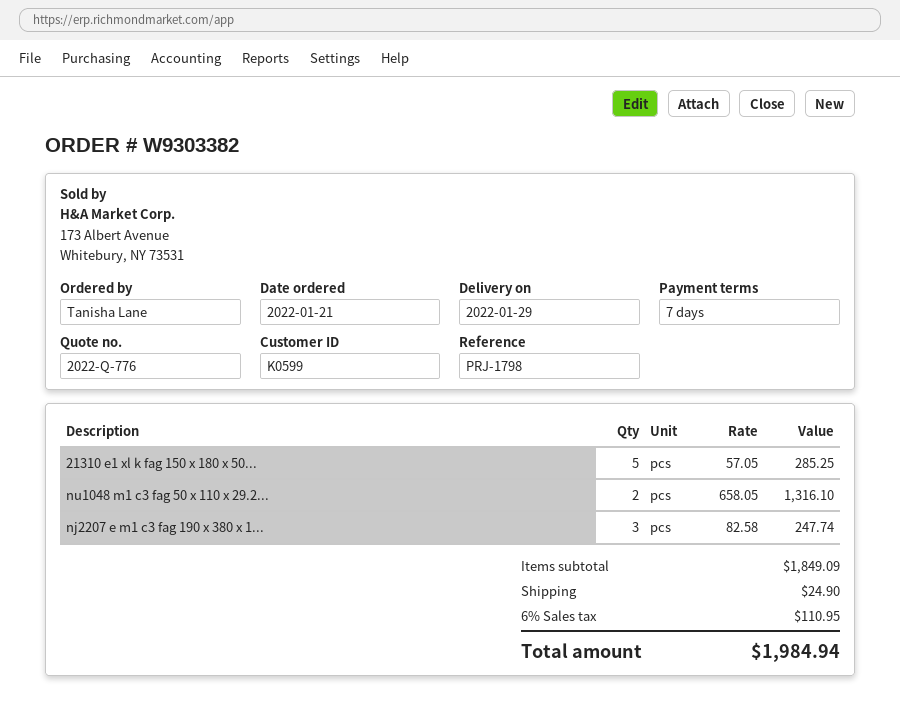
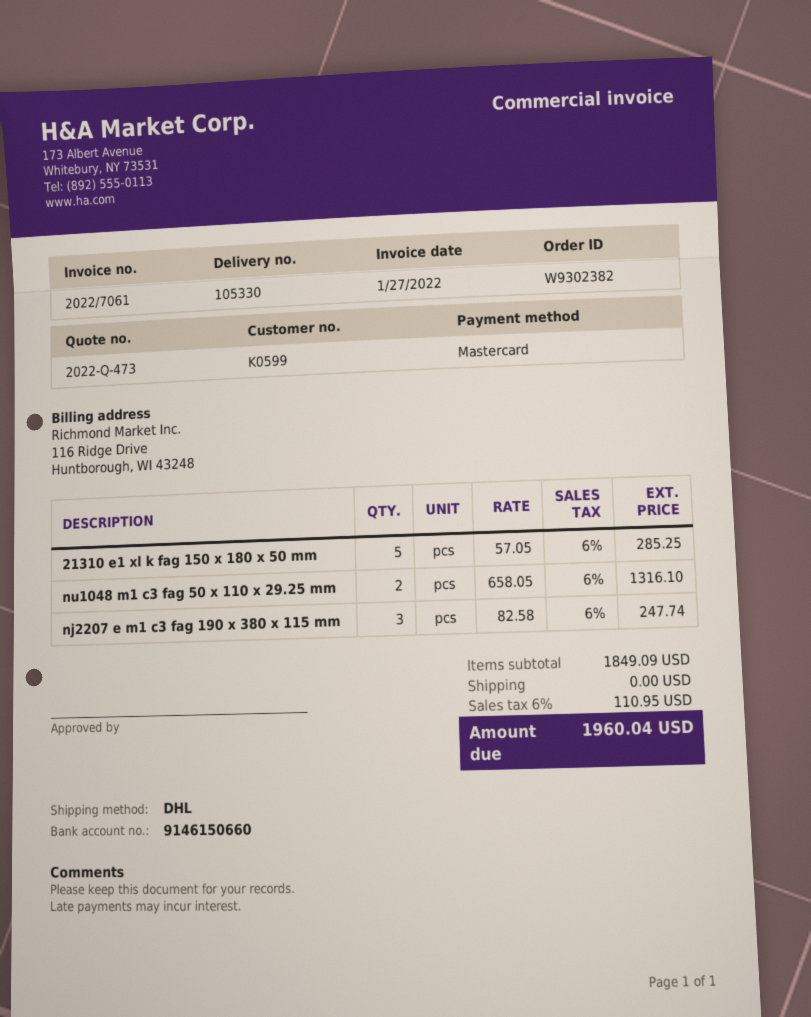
quote number: 2022-Q-776 -> 2022-Q-473
order number: W9303382 -> W9302382
shipping: 24.90 -> 0.00
total: 1984.94 -> 1960.04

